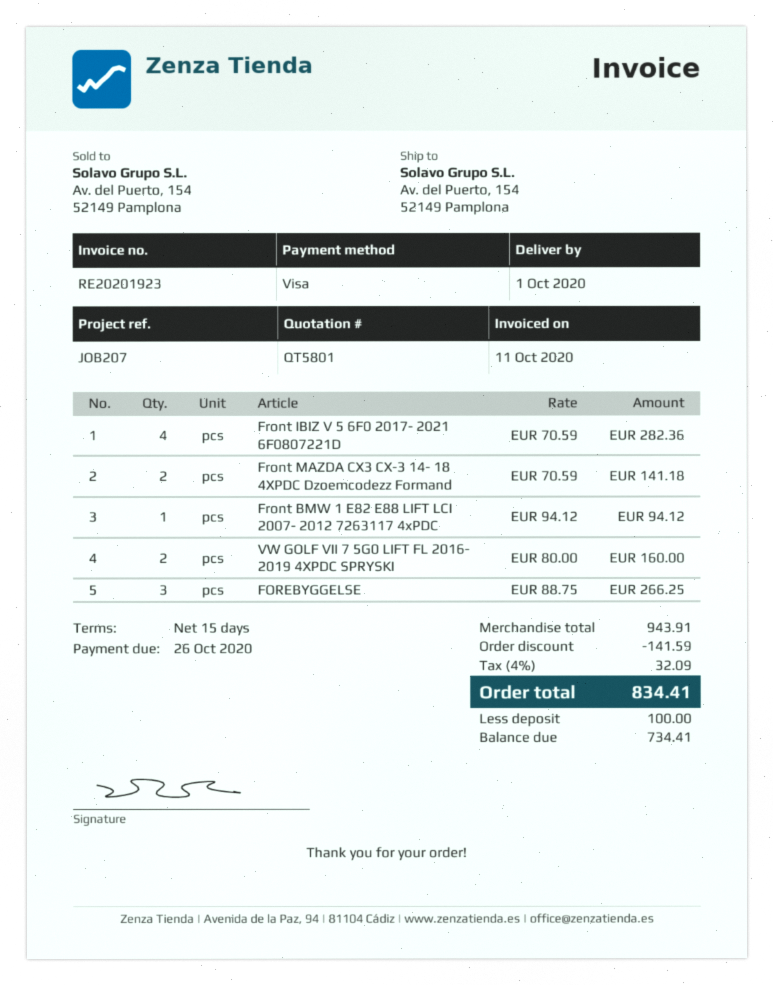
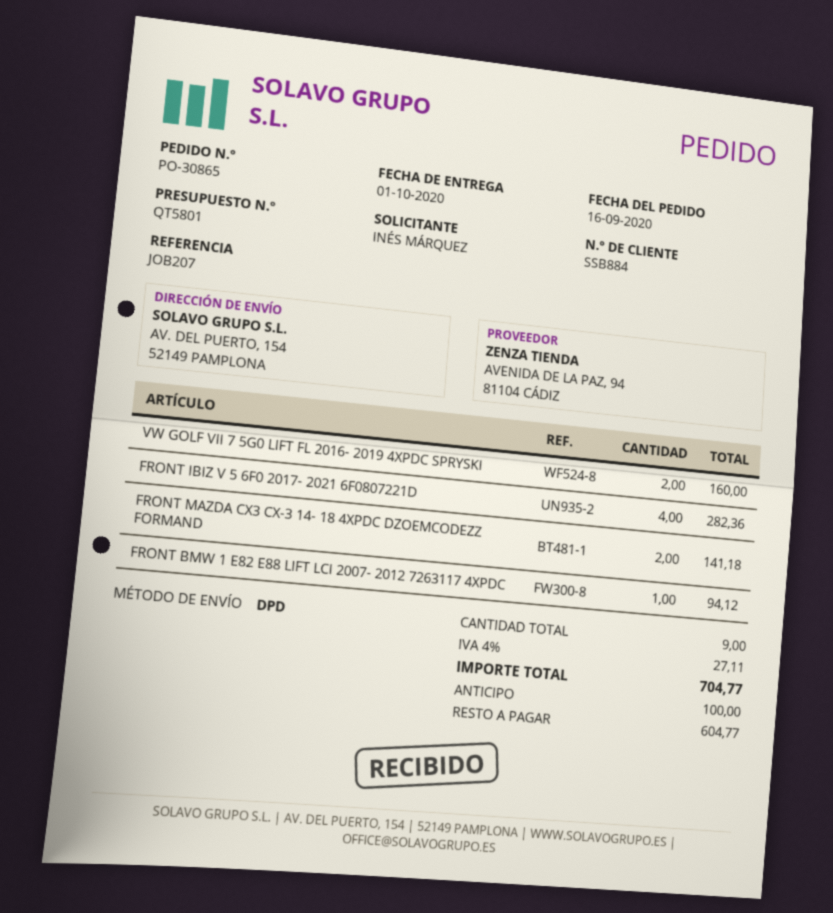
FOREBYGGELSE: 3 for 266.25 -> none
discount: 141.59 -> none
tax: 4% = 32.09 -> 4% = 27.11
total: 834.41 -> 704.77
balance: 734.41 -> 604.77

